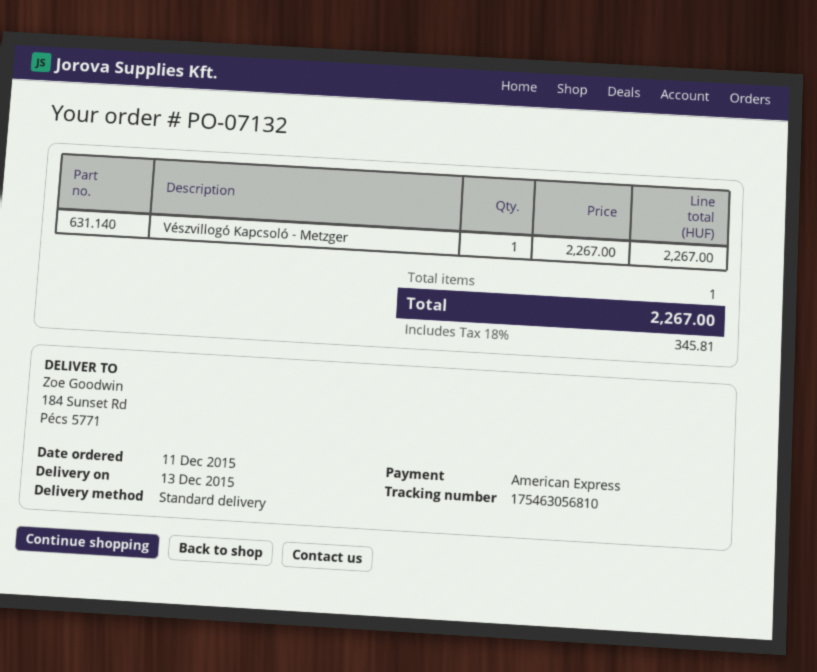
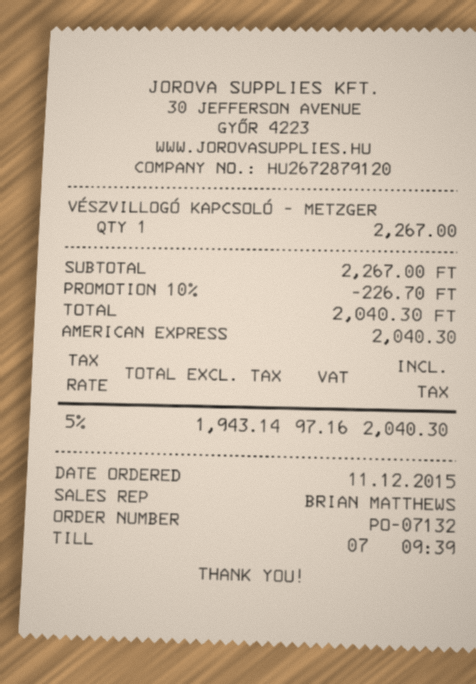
discount: none -> 10% = 226.70
tax: 18% = 345.81 -> 5% = 97.16
total: 2267.00 -> 2040.30

